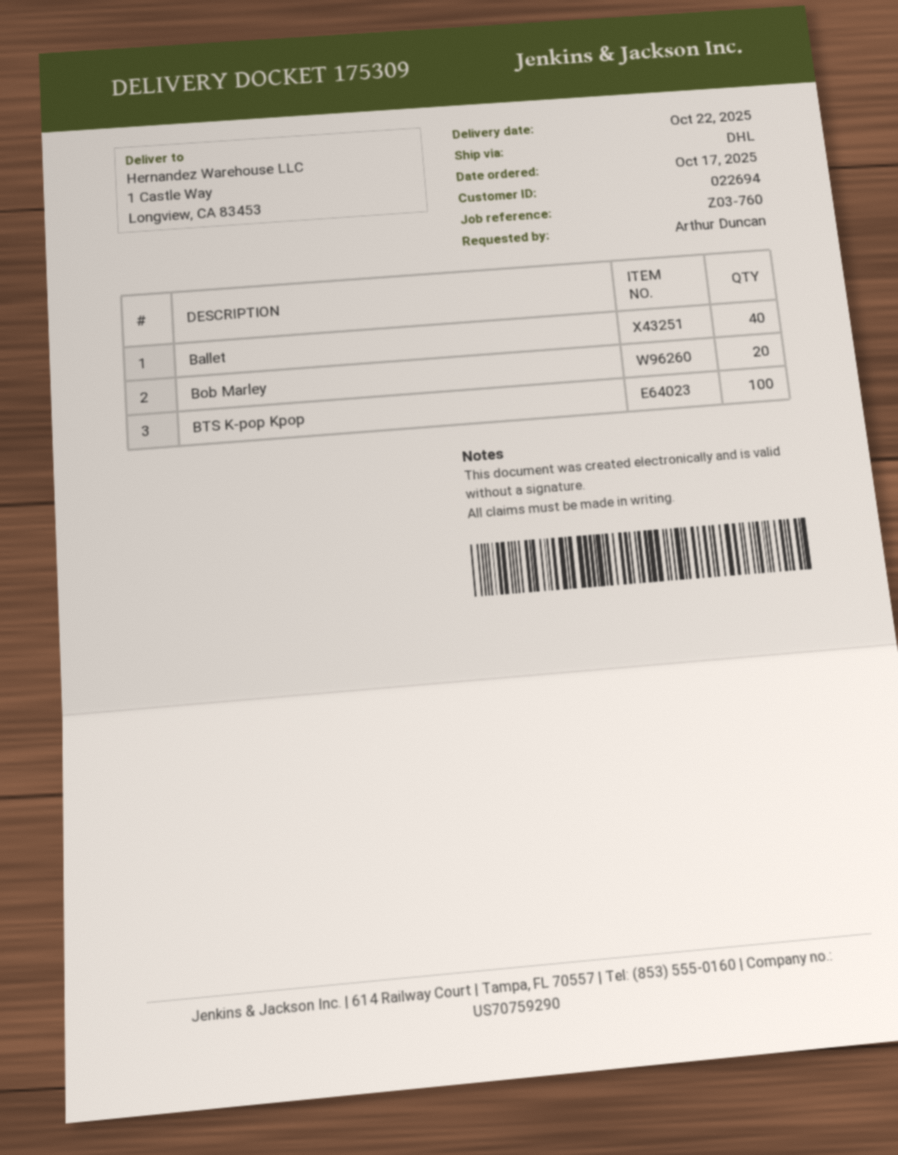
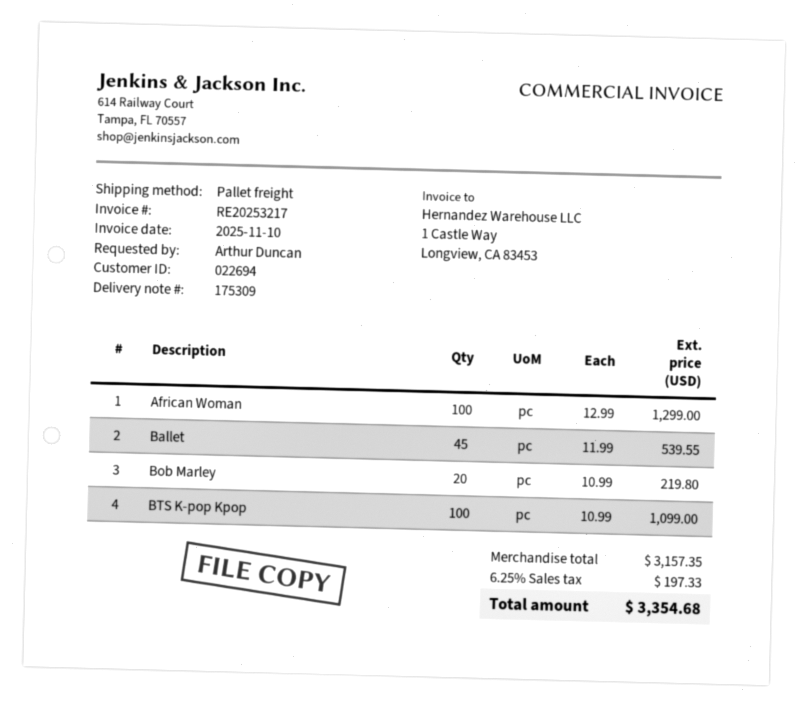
shipping method: DHL -> pallet freight
Ballet: 40 -> 45
African Woman: none -> 100

